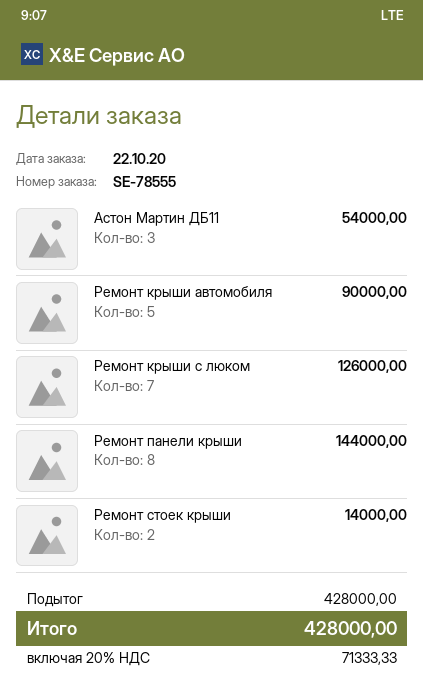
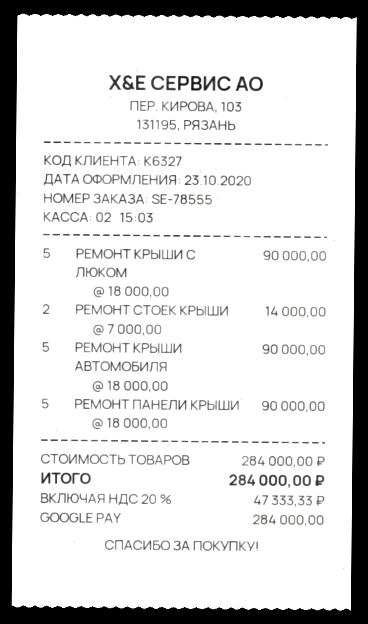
order date: 2020-10-22 -> 2020-10-23
Астон Мартин ДБ11: 3 for 54000.00 -> none
Ремонт крыши с люком: 7 for 126000.00 -> 5 for 90000.00
Ремонт панели крыши: 8 for 144000.00 -> 5 for 90000.00
subtotal: 428000.00 -> 284000.00
tax: 20% = 71333.33 -> 20% = 47333.33
total: 428000.00 -> 284000.00

